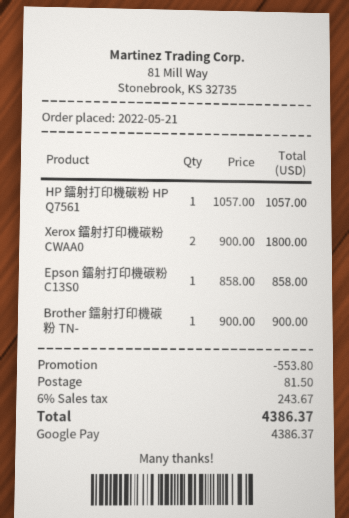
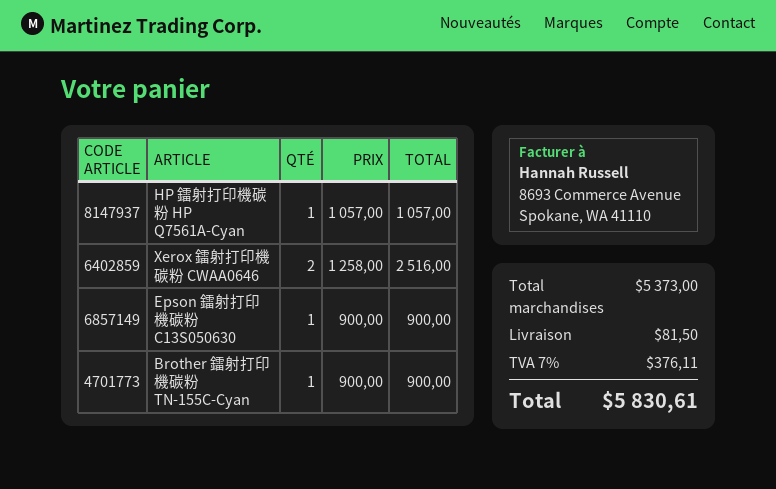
Xerox 鐳射打印機碳粉 CWAA0: 2 x 900.00 = 1800.00 -> 2 x 1258.00 = 2516.00
Epson 鐳射打印機碳粉 C13S0: 1 x 858.00 = 858.00 -> 1 x 900.00 = 900.00
discount: 553.80 -> none
tax: 6% = 243.67 -> 7% = 376.11
total: 4386.37 -> 5830.61

